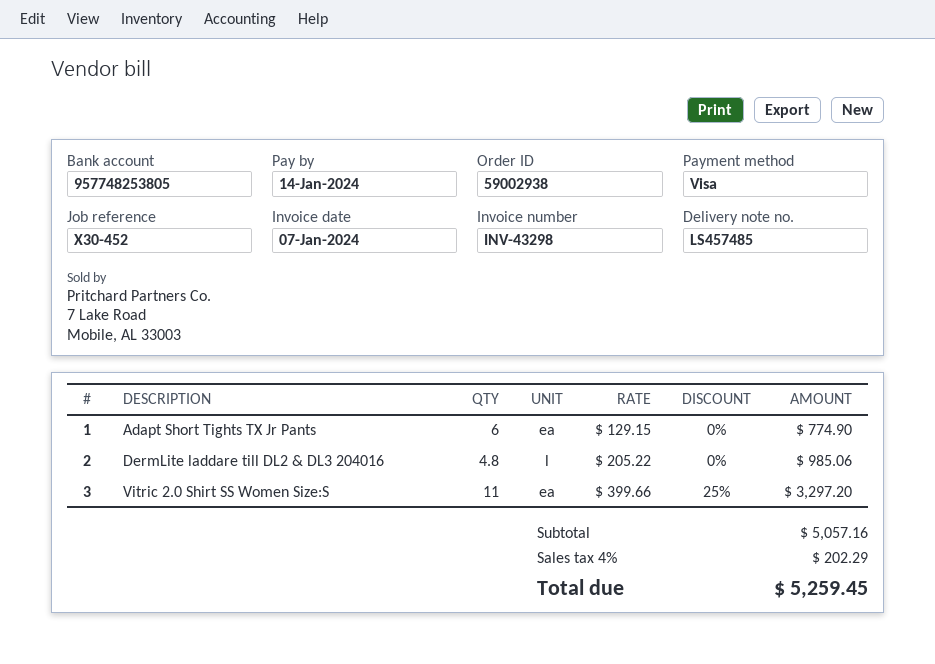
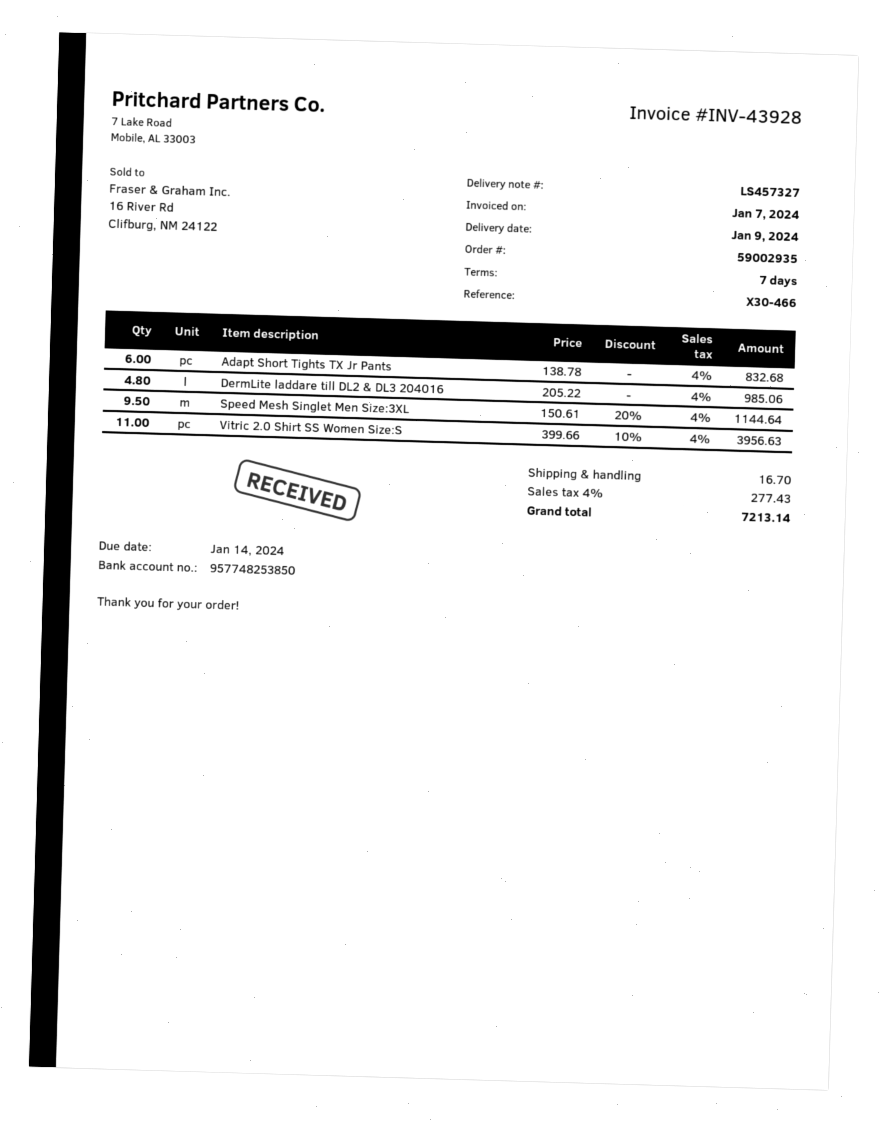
order number: 59002938 -> 59002935
delivery note number: LS457485 -> LS457327
invoice number: INV-43298 -> INV-43928
reference: X30-452 -> X30-466
bank account: 957748253805 -> 957748253850
Adapt Short Tights TX Jr Pants: 6 x 129.15 = 774.90 -> 6 x 138.78 = 832.68
Vitric 2.0 Shirt SS Women Size:S: 11 x 399.66 - 25% = 3297.20 -> 11 x 399.66 - 10% = 3956.63
Speed Mesh Singlet Men Size:3XL: none -> 9.5 x 150.61 - 20% = 1144.64
shipping: none -> 16.70
tax: 4% = 202.29 -> 4% = 277.43
total: 5259.45 -> 7213.14

